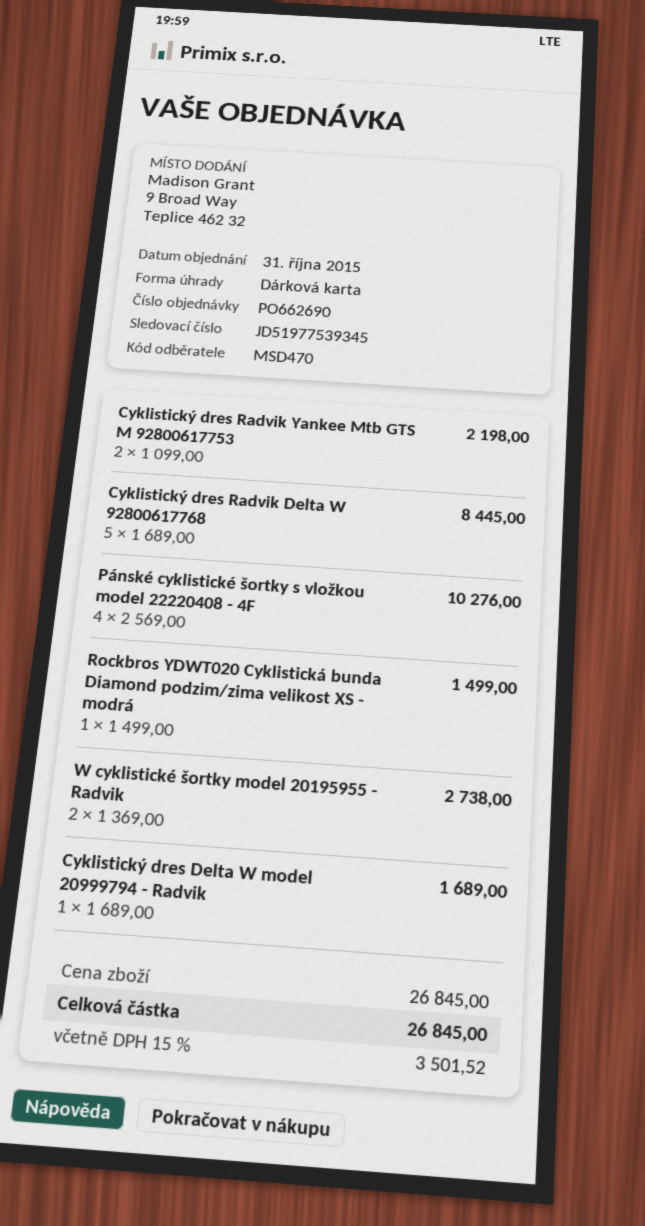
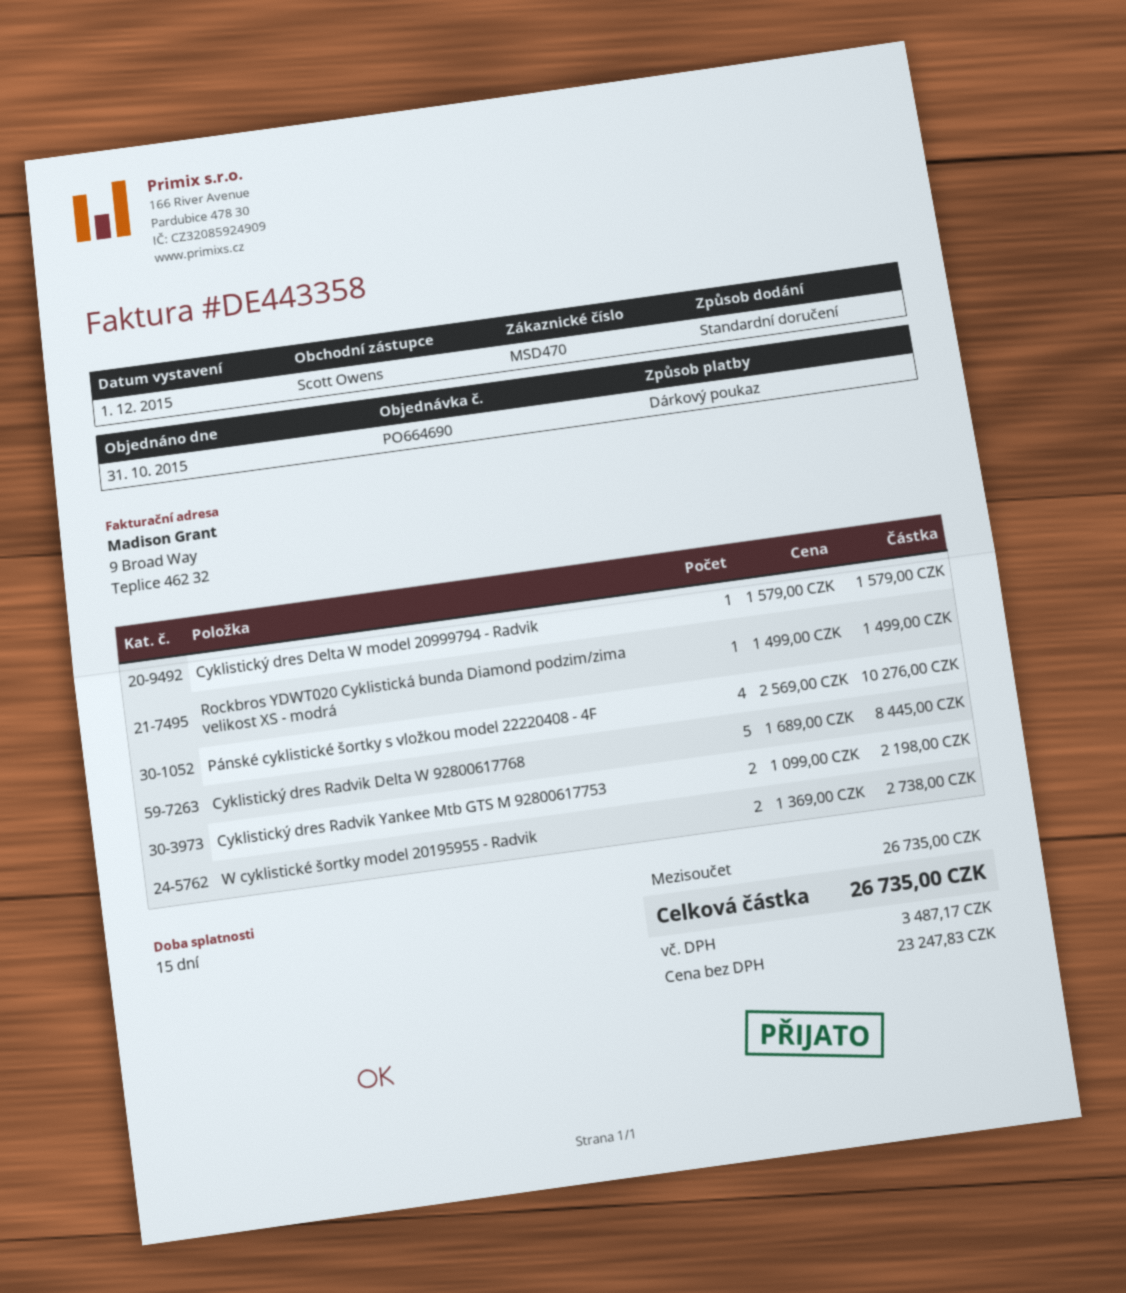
order number: PO662690 -> PO664690
Cyklistický dres Delta W model 20999794 - Radvik: 1 x 1689.00 = 1689.00 -> 1 x 1579.00 = 1579.00
subtotal: 26845.00 -> 26735.00
tax: 3501.52 -> 3487.17
total: 26845.00 -> 26735.00

